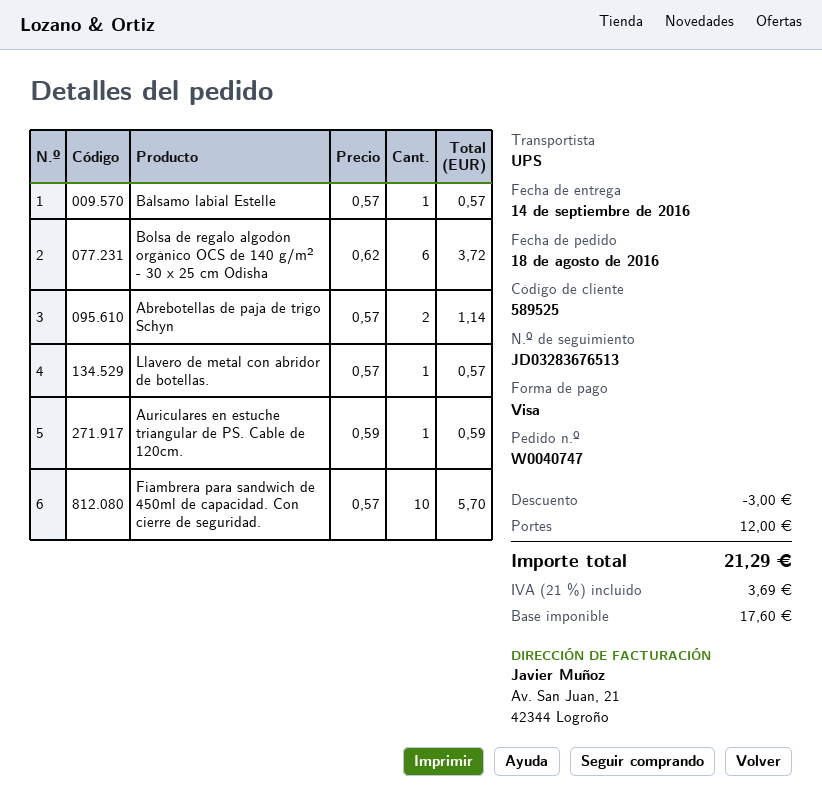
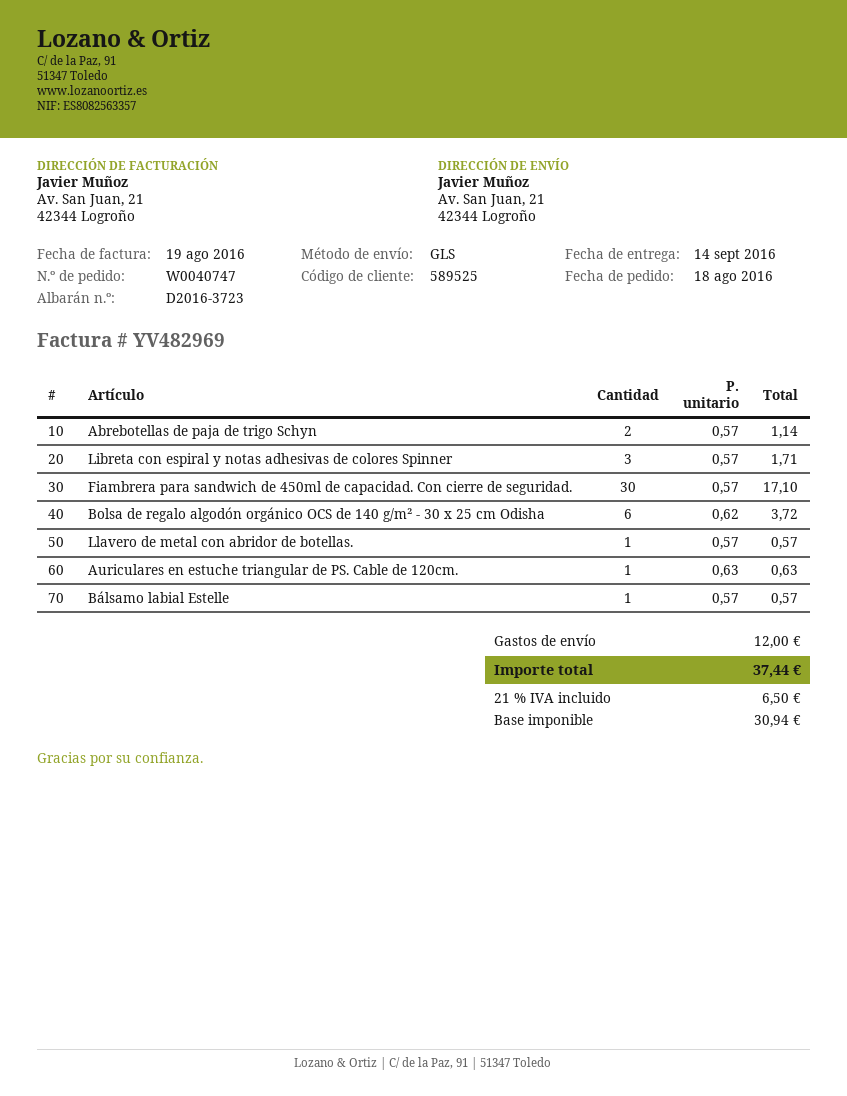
shipping method: UPS -> GLS
Auriculares en estuche triangular de PS. Cable de 120cm.: 1 x 0.59 = 0.59 -> 1 x 0.63 = 0.63
Fiambrera para sandwich de 450ml de capacidad. Con cierre de seguridad.: 10 x 0.57 = 5.70 -> 30 x 0.57 = 17.10
Libreta con espiral y notas adhesivas de colores Spinner: none -> 3 x 0.57 = 1.71
discount: 3.00 -> none
net: 17.60 -> 30.94
tax: 21% = 3.69 -> 21% = 6.50
total: 21.29 -> 37.44

